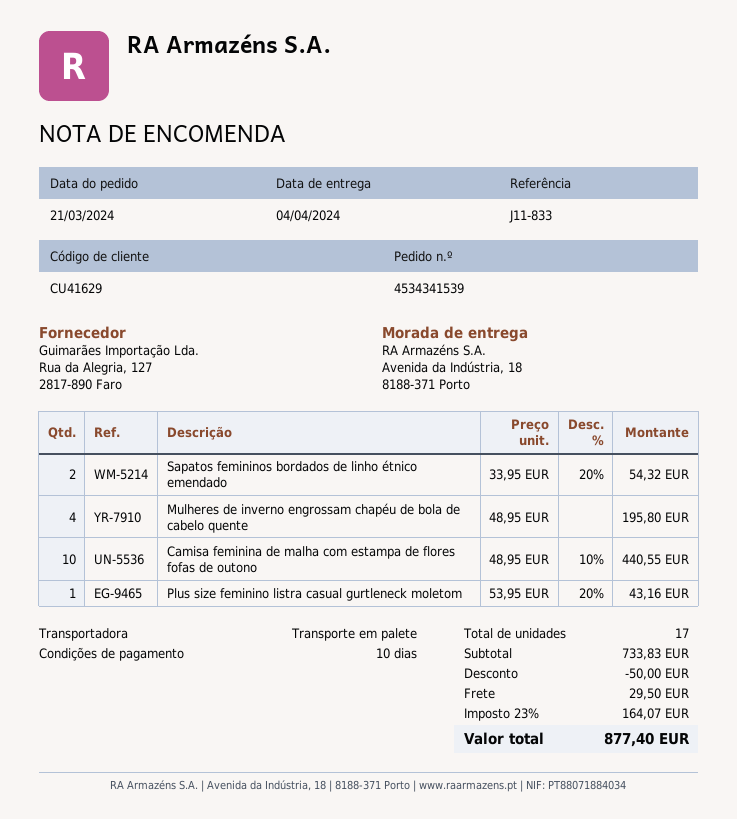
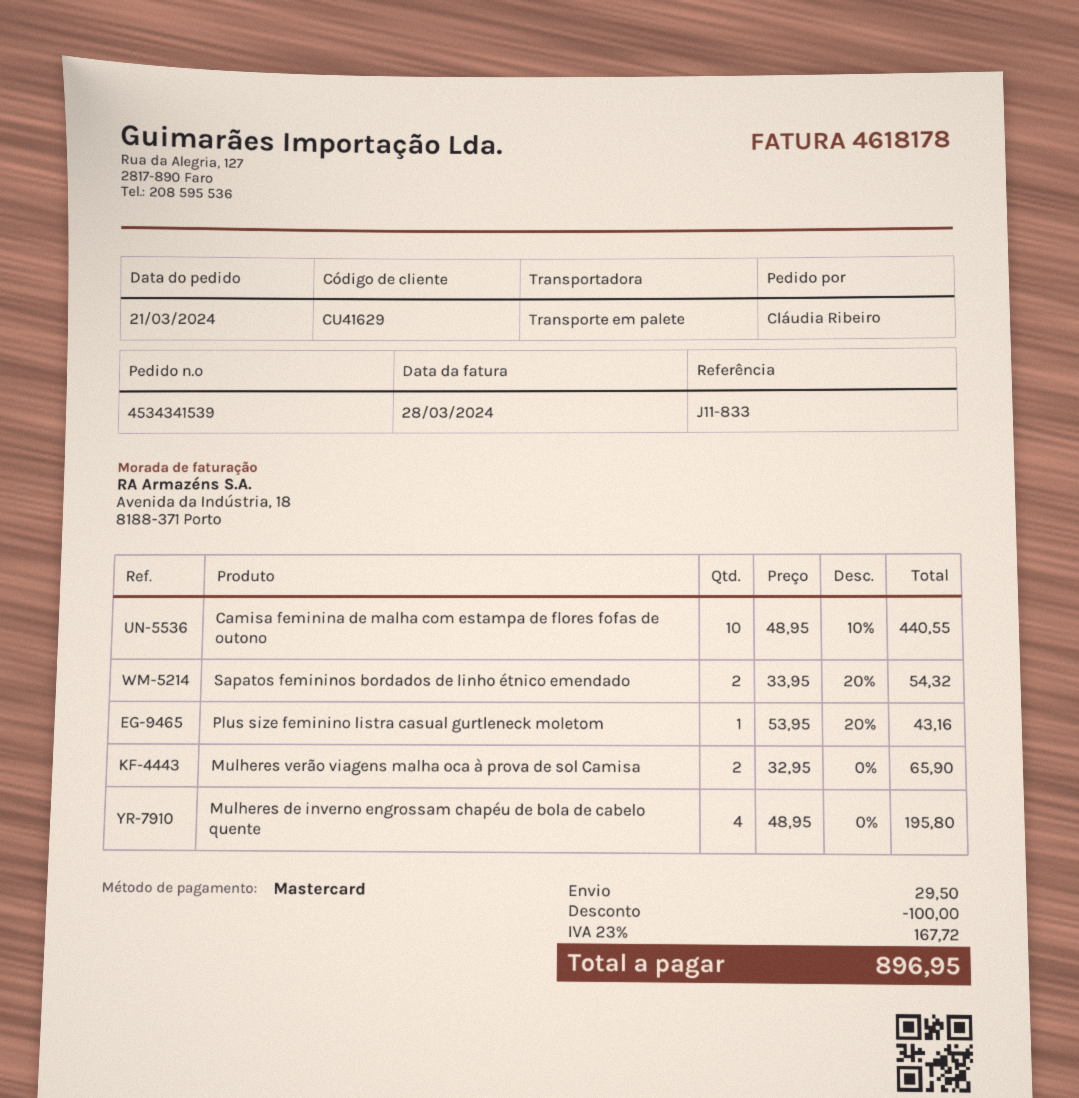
Mulheres verão viagens malha oca à prova de sol Camisa: none -> 2 x 32.95 = 65.90
discount: 50.00 -> 100.00
tax: 23% = 164.07 -> 23% = 167.72
total: 877.40 -> 896.95

